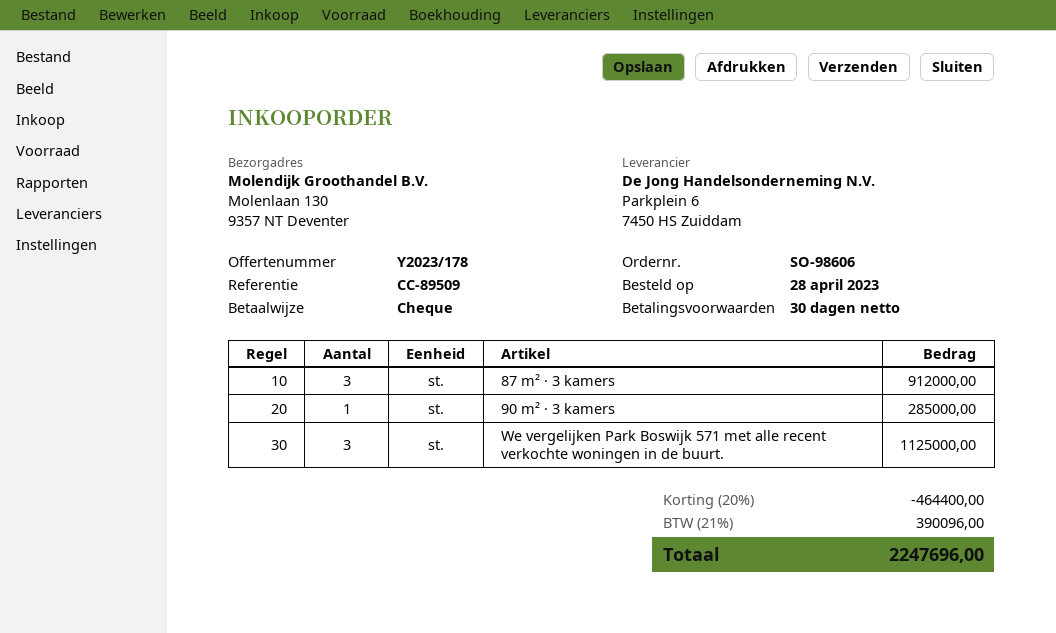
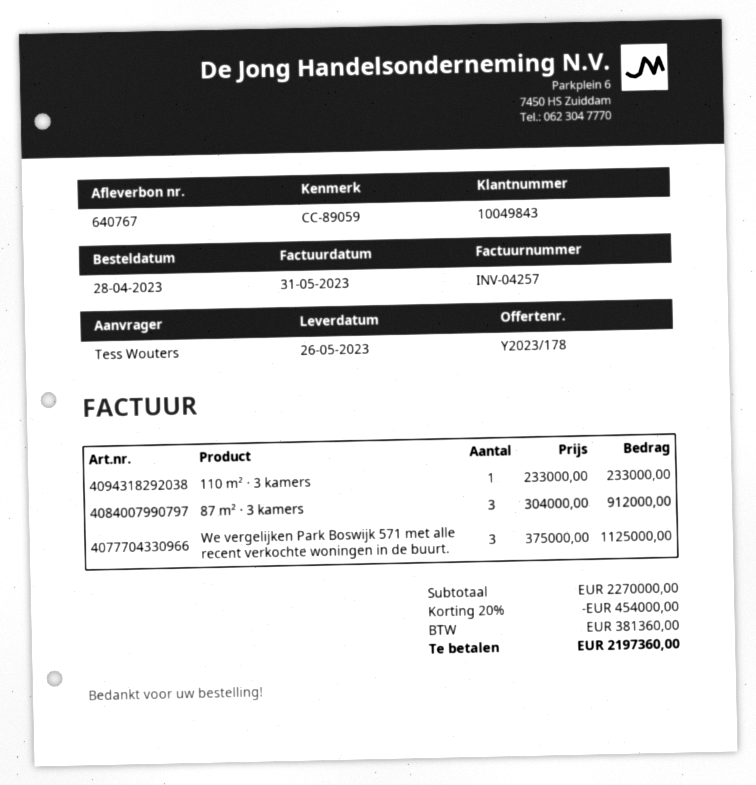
reference: CC-89509 -> CC-89059
90 m² · 3 kamers: 1 for 285000.00 -> none
110 m² · 3 kamers: none -> 1 for 233000.00
discount: 20% = 464400.00 -> 20% = 454000.00
tax: 390096.00 -> 381360.00
total: 2247696.00 -> 2197360.00

